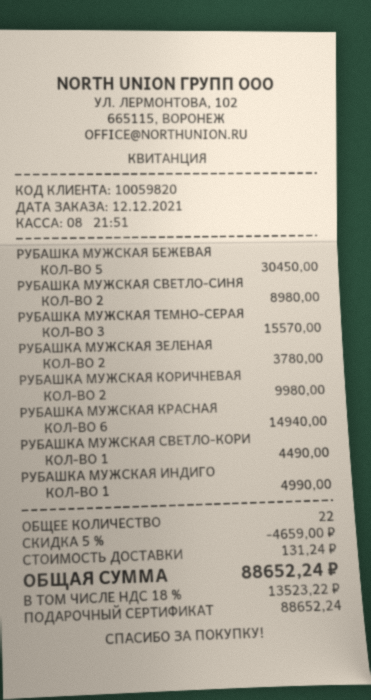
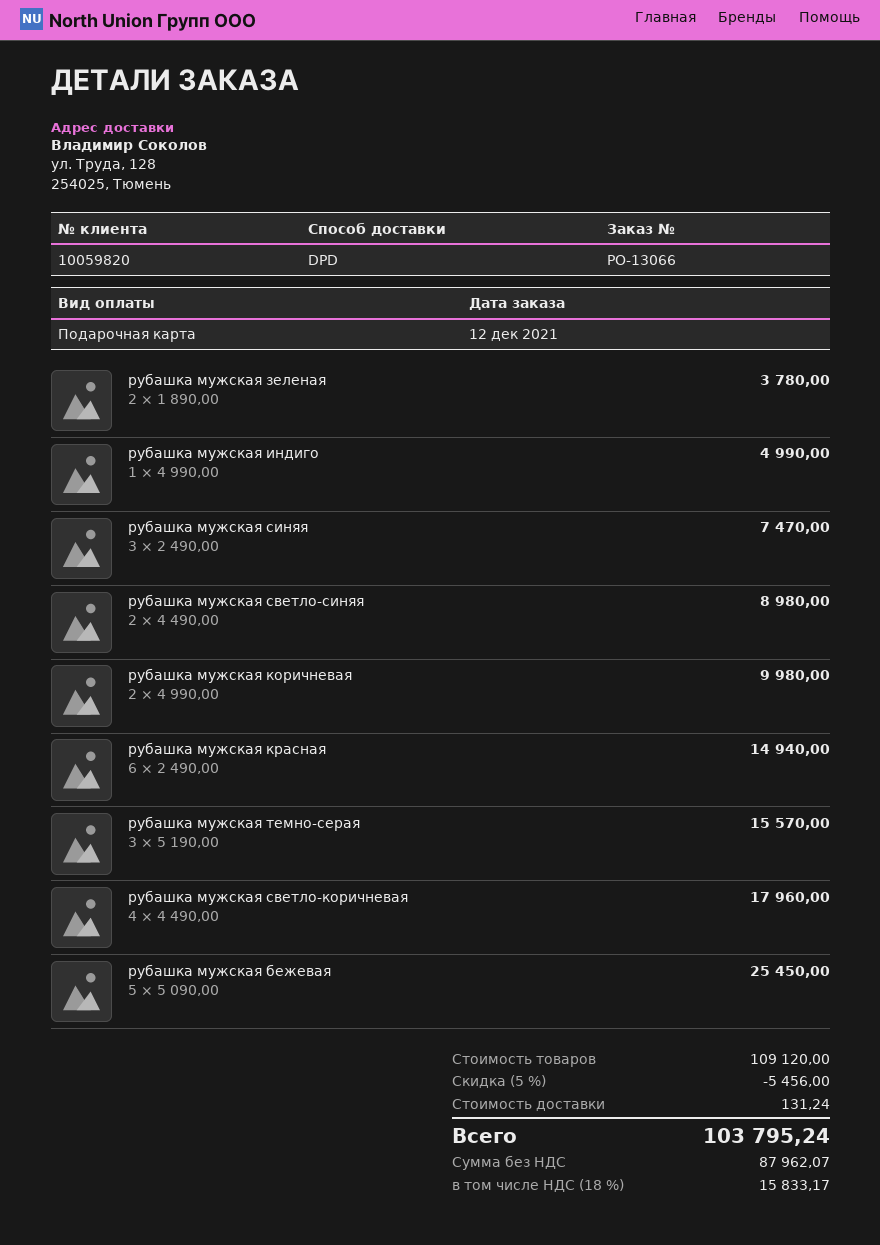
РУБАШКА МУЖСКАЯ БЕЖЕВАЯ: 5 for 30450.00 -> 5 for 25450.00
РУБАШКА МУЖСКАЯ СВЕТЛО-КОРИ: 1 for 4490.00 -> 4 for 17960.00
рубашка мужская синяя: none -> 3 for 7470.00
discount: 5% = 4659.00 -> 5% = 5456.00
tax: 18% = 13523.22 -> 18% = 15833.17
total: 88652.24 -> 103795.24

